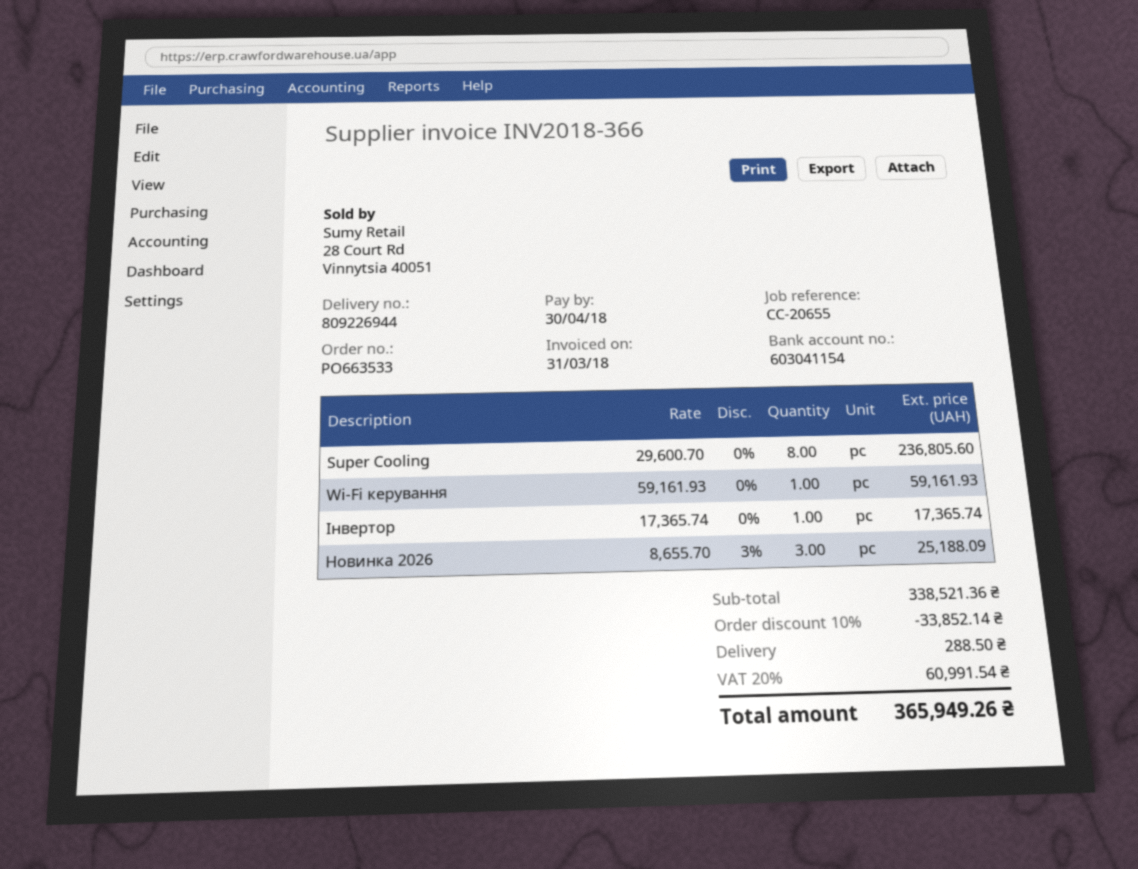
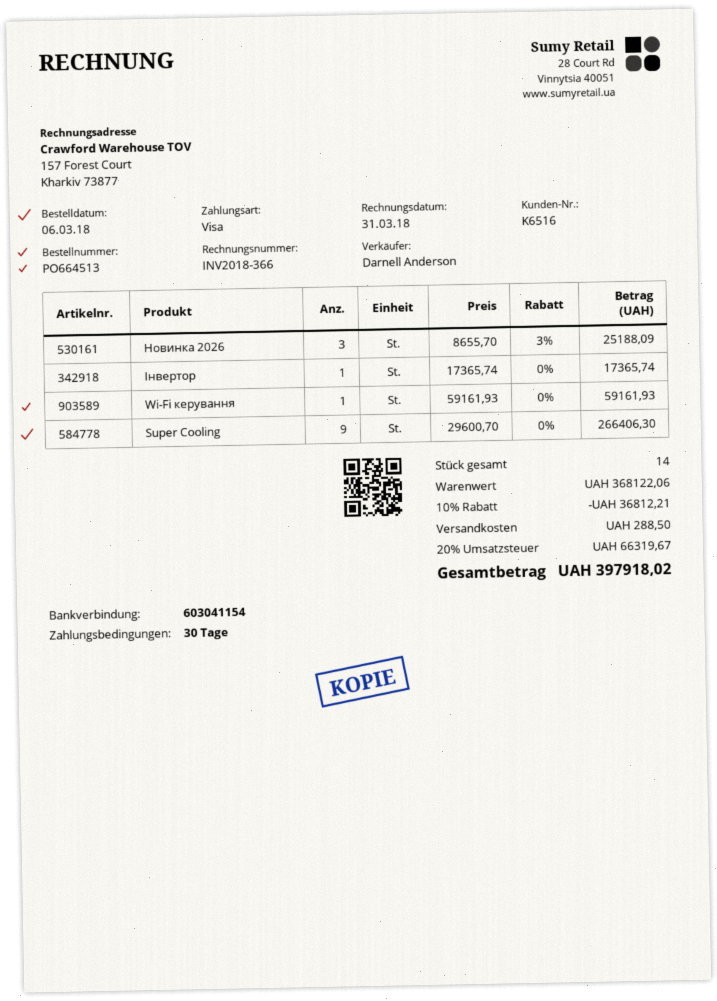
order number: PO663533 -> PO664513
Super Cooling: 8 x 29600.70 = 236805.60 -> 9 x 29600.70 = 266406.30
subtotal: 338521.36 -> 368122.06
discount: 10% = 33852.14 -> 10% = 36812.21
tax: 20% = 60991.54 -> 20% = 66319.67
total: 365949.26 -> 397918.02

